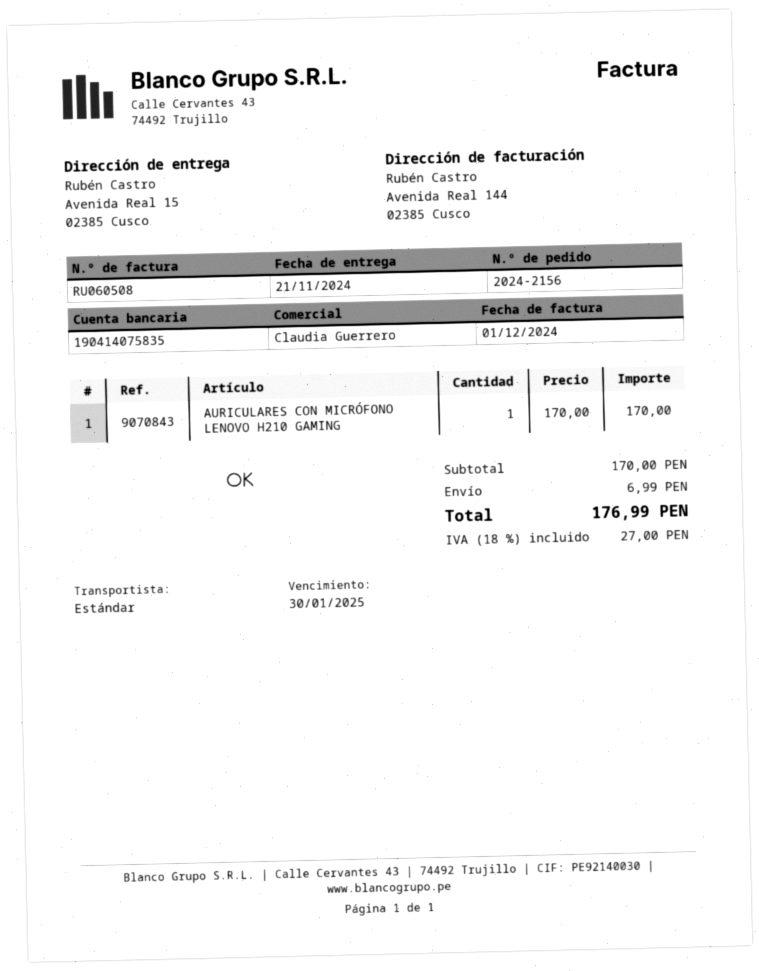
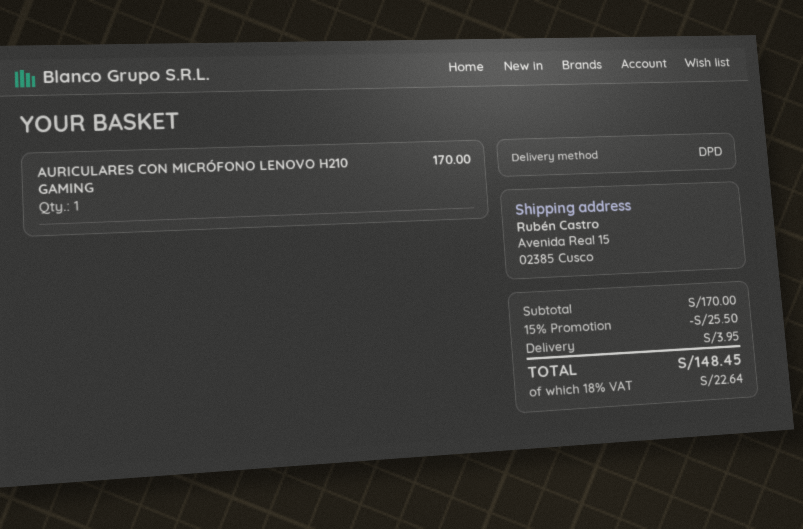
shipping method: standard -> DPD
discount: none -> 15% = 25.50
shipping: 6.99 -> 3.95
tax: 18% = 27.00 -> 18% = 22.64
total: 176.99 -> 148.45

